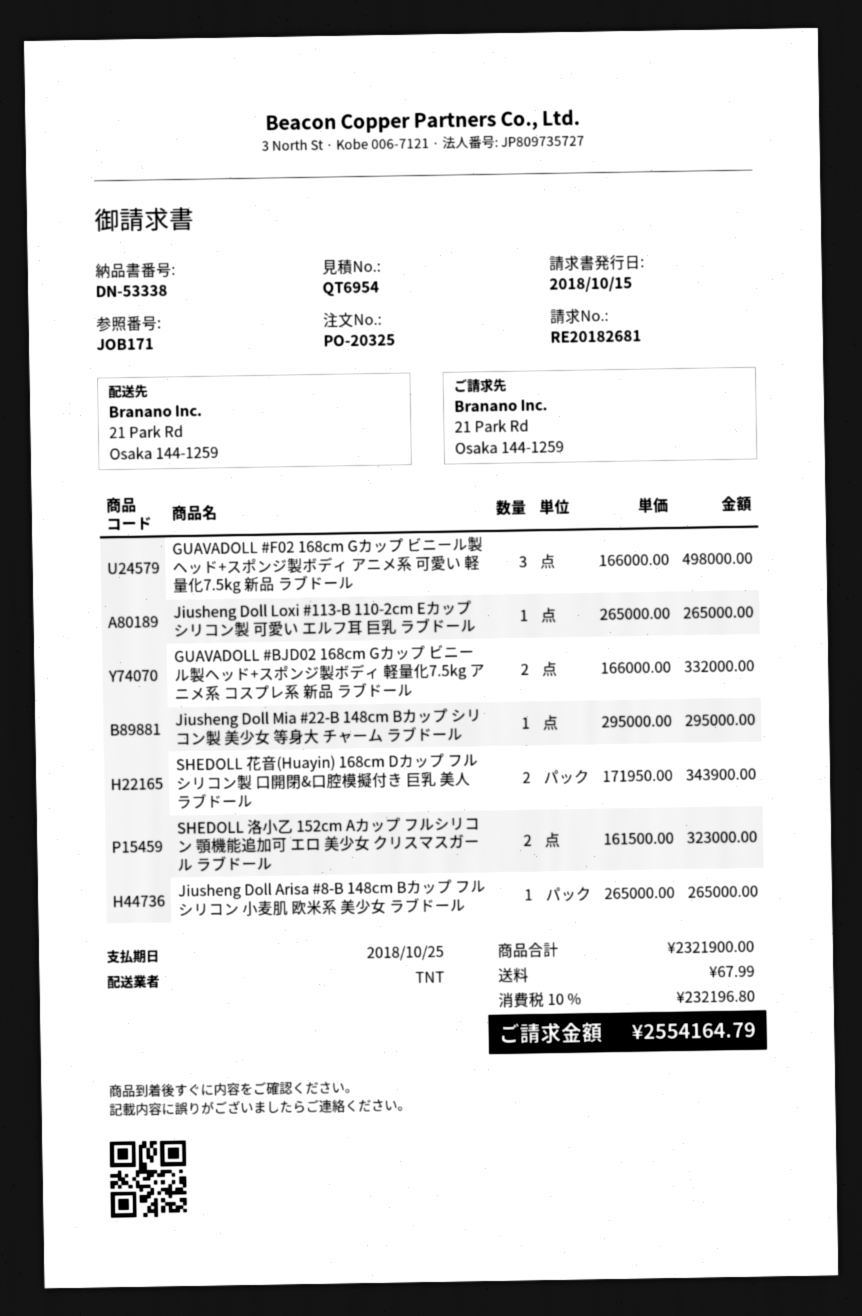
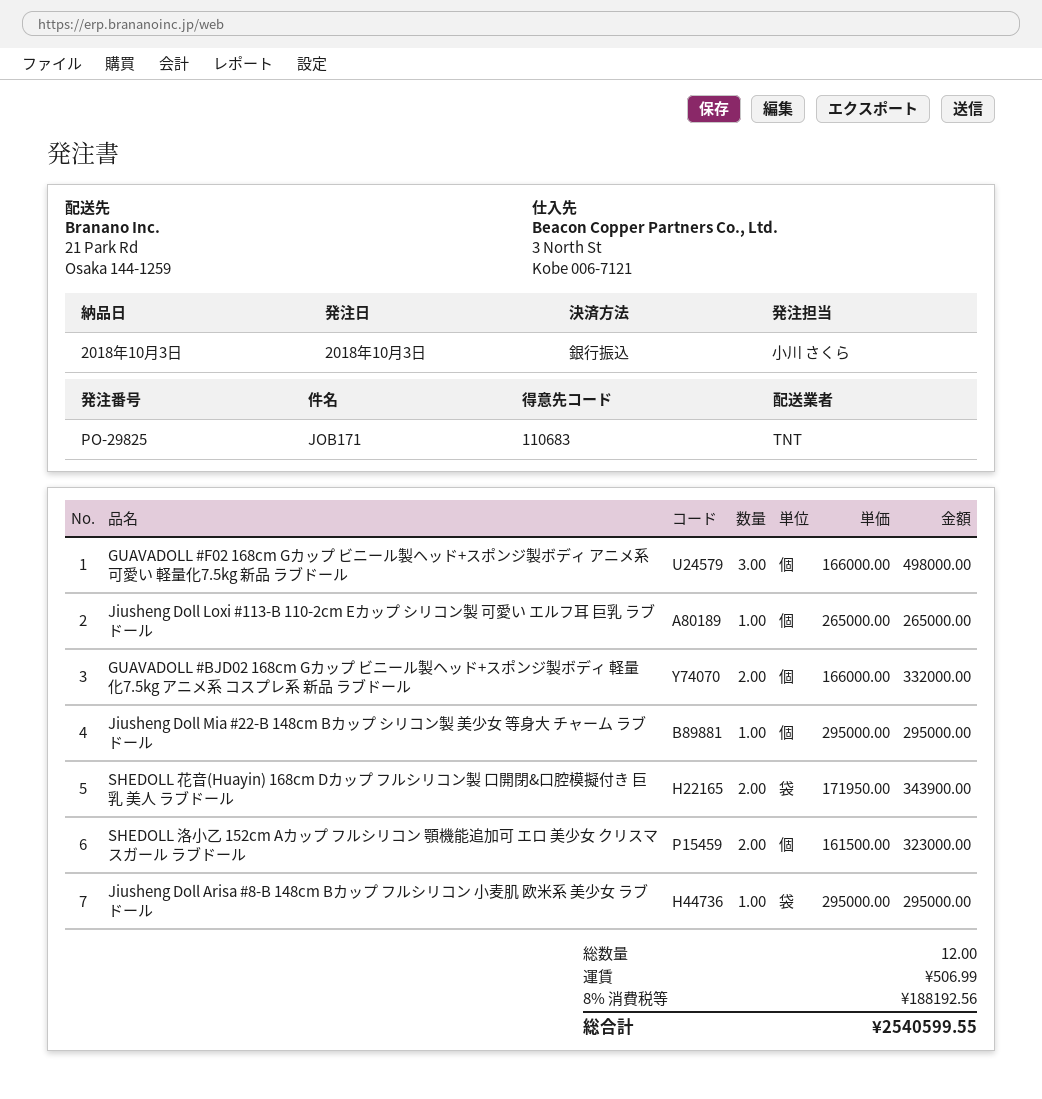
order number: PO-20325 -> PO-29825
Jiusheng Doll Arisa #8-B 148cm Bカップ フルシリコン 小麦肌 欧米系 美少女 ラブドール: 1 x 265000.00 = 265000.00 -> 1 x 295000.00 = 295000.00
shipping: 67.99 -> 506.99
tax: 10% = 232196.80 -> 8% = 188192.56
total: 2554164.79 -> 2540599.55

